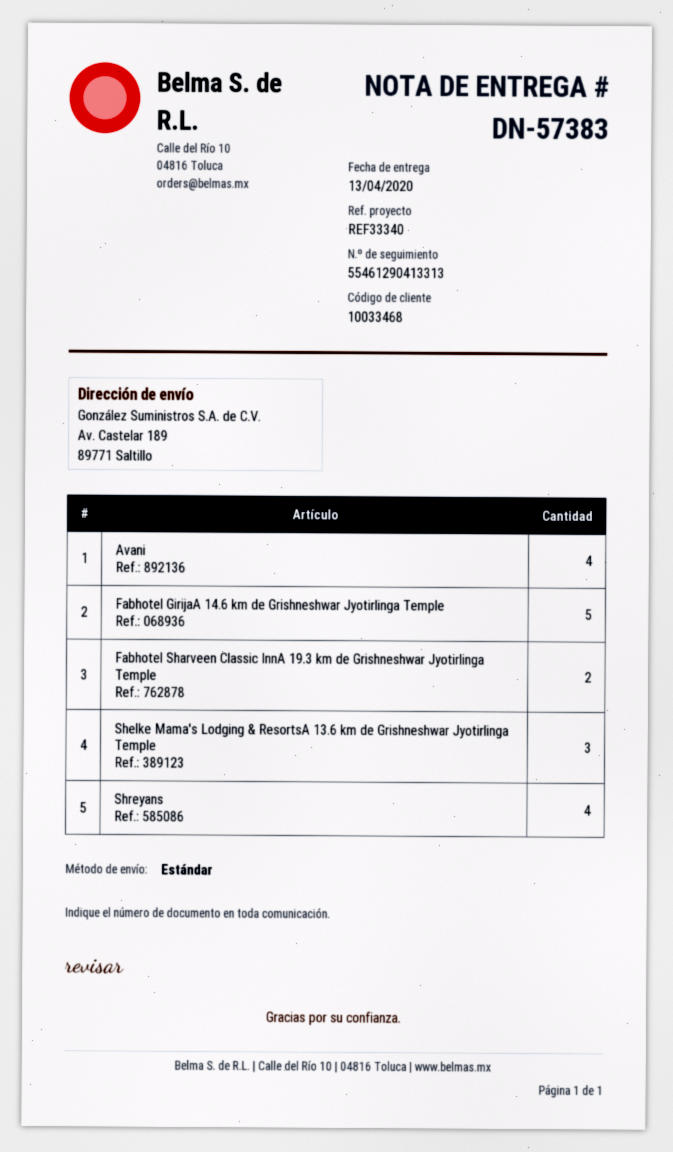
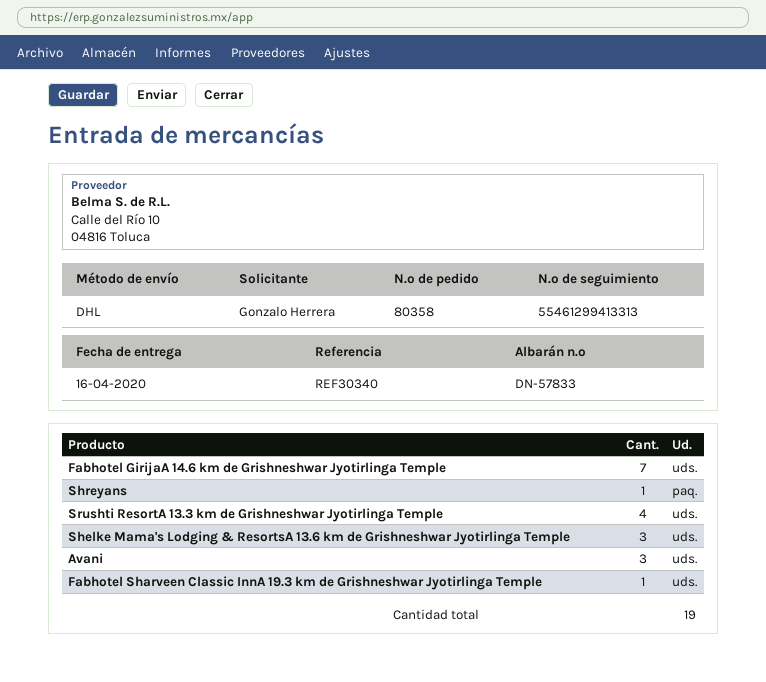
delivery note number: DN-57383 -> DN-57833
delivery date: 2020-04-13 -> 2020-04-16
reference: REF33340 -> REF30340
shipping method: standard -> DHL
tracking number: 55461290413313 -> 55461299413313
Avani: 4 -> 3
Fabhotel GirijaA 14.6 km de Grishneshwar Jyotirlinga Temple: 5 -> 7
Fabhotel Sharveen Classic InnA 19.3 km de Grishneshwar Jyotirlinga Temple: 2 -> 1
Shreyans: 4 -> 1
Srushti ResortA 13.3 km de Grishneshwar Jyotirlinga Temple: none -> 4

